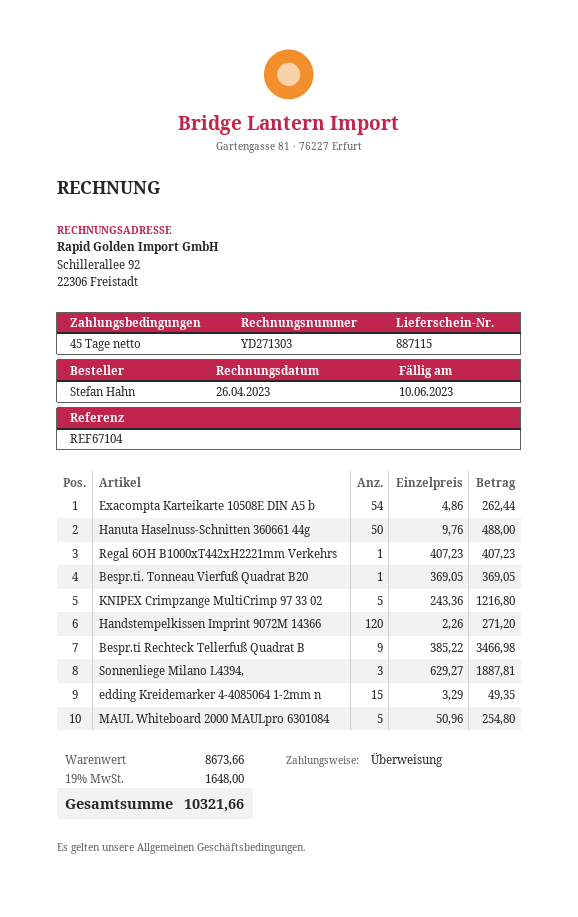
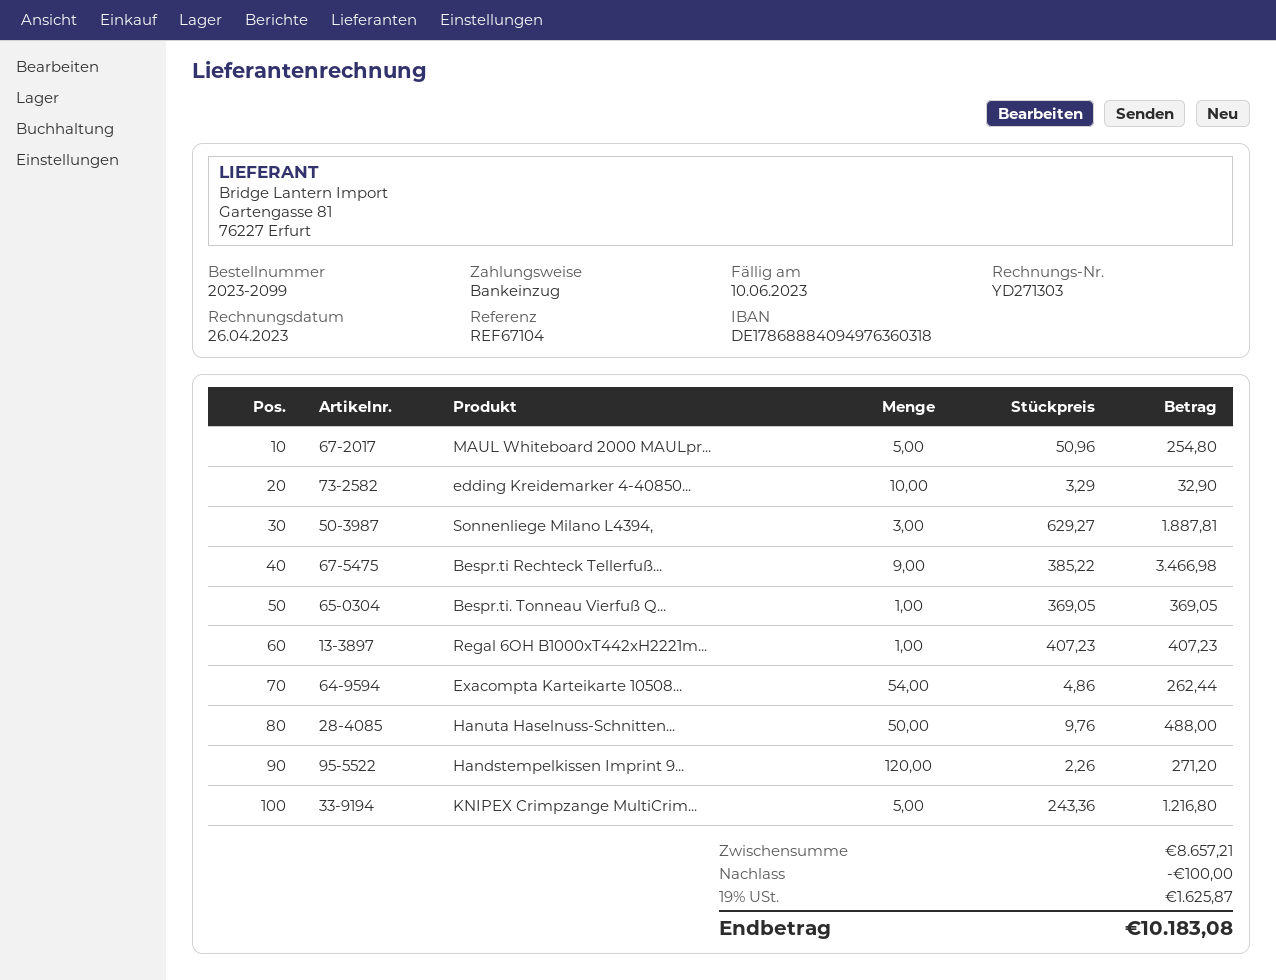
payment method: bank transfer -> direct debit
edding Kreidemarker 4-4085064 1-2mm n: 15 x 3.29 = 49.35 -> 10 x 3.29 = 32.90
subtotal: 8673.66 -> 8657.21
discount: none -> 100.00
tax: 19% = 1648.00 -> 19% = 1625.87
total: 10321.66 -> 10183.08

